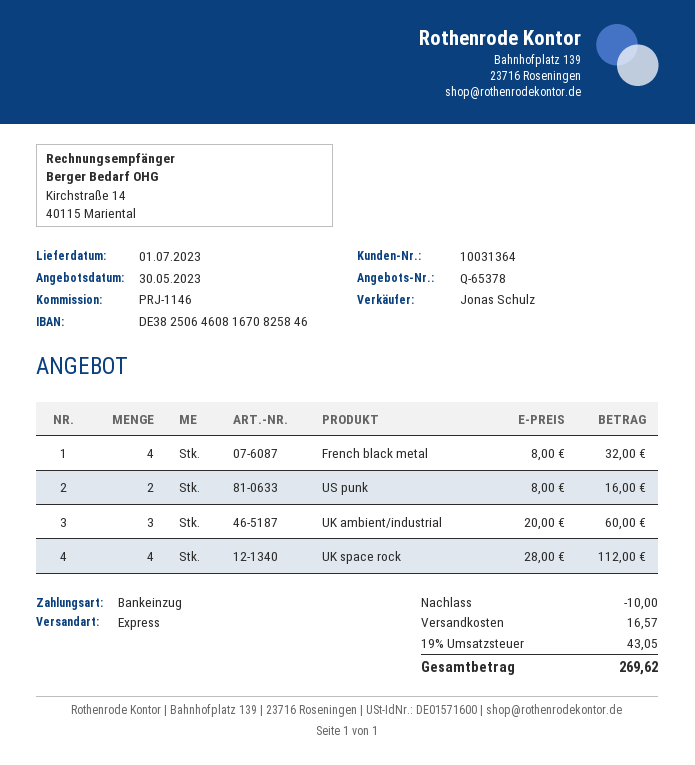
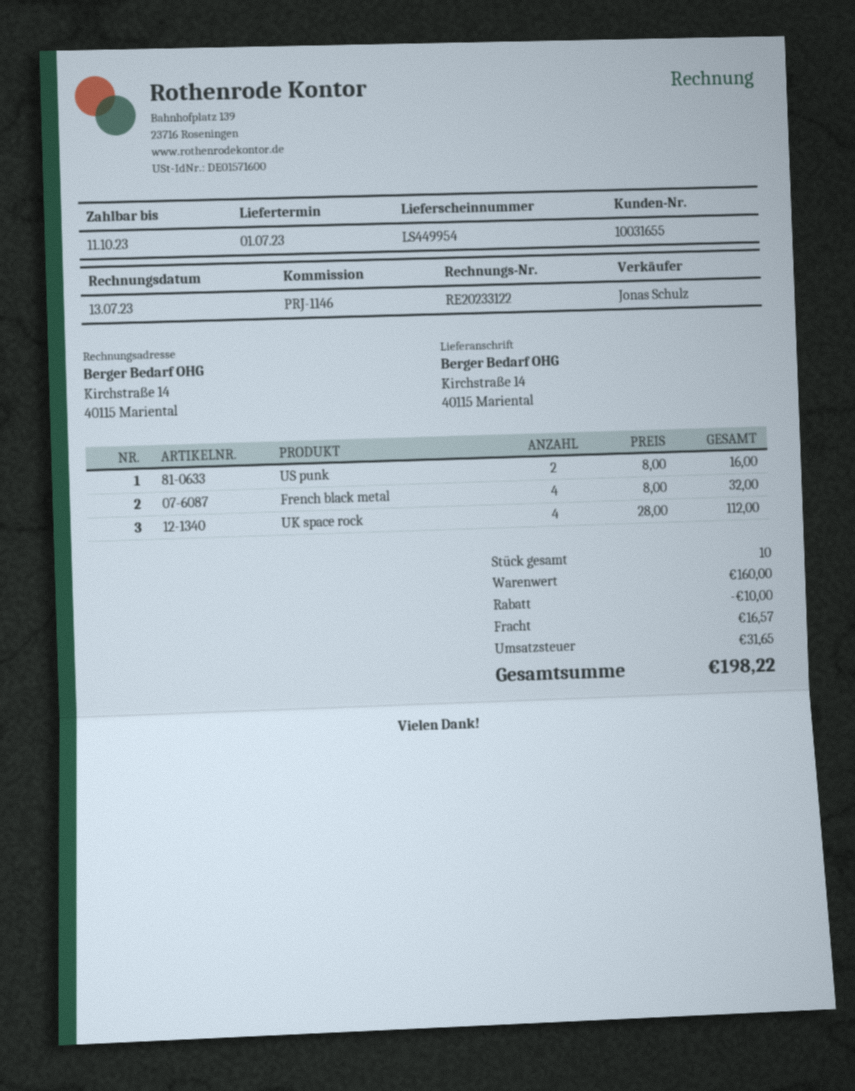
customer number: 10031364 -> 10031655
UK ambient/industrial: 3 x 20.00 = 60.00 -> none
tax: 43.05 -> 31.65
total: 269.62 -> 198.22

